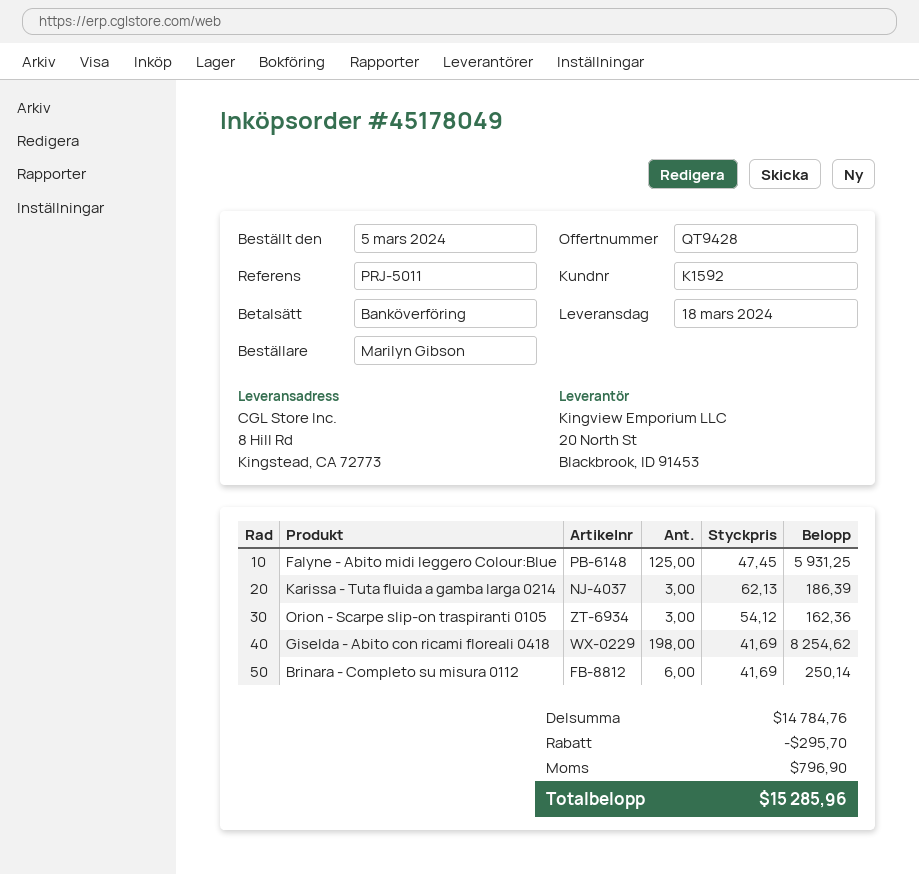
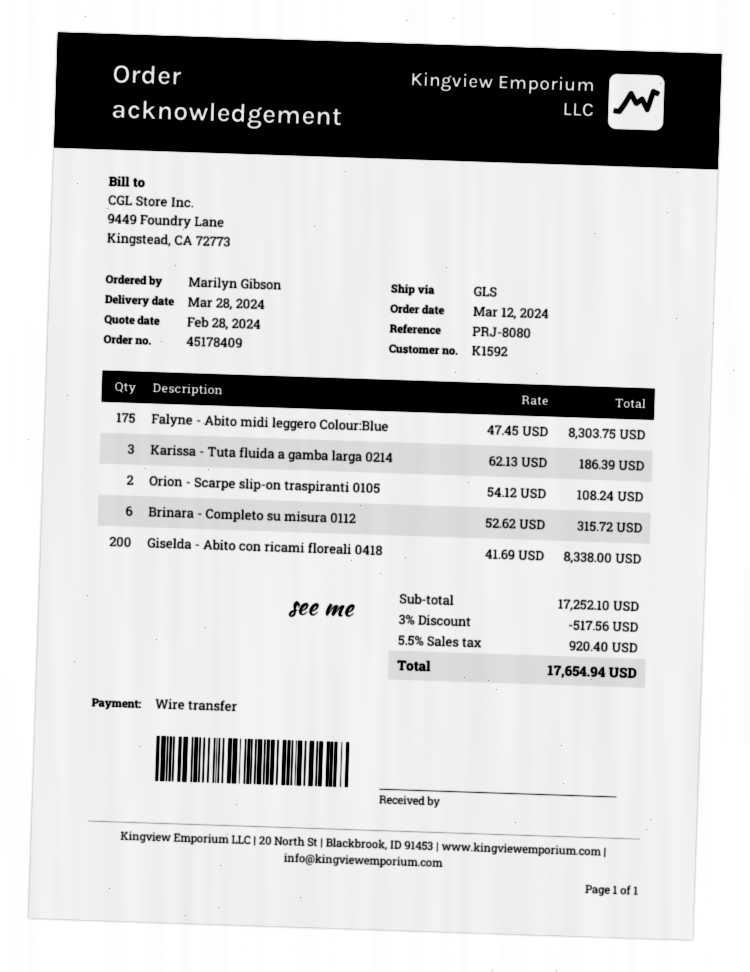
order number: 45178049 -> 45178409
order date: 2024-03-05 -> 2024-03-12
delivery date: 2024-03-18 -> 2024-03-28
reference: PRJ-5011 -> PRJ-8080
Falyne - Abito midi leggero Colour:Blue: 125 x 47.45 = 5931.25 -> 175 x 47.45 = 8303.75
Orion - Scarpe slip-on traspiranti 0105: 3 x 54.12 = 162.36 -> 2 x 54.12 = 108.24
Giselda - Abito con ricami floreali 0418: 198 x 41.69 = 8254.62 -> 200 x 41.69 = 8338.00
Brinara - Completo su misura 0112: 6 x 41.69 = 250.14 -> 6 x 52.62 = 315.72
subtotal: 14784.76 -> 17252.10
discount: 295.70 -> 517.56
tax: 796.90 -> 920.40
total: 15285.96 -> 17654.94

